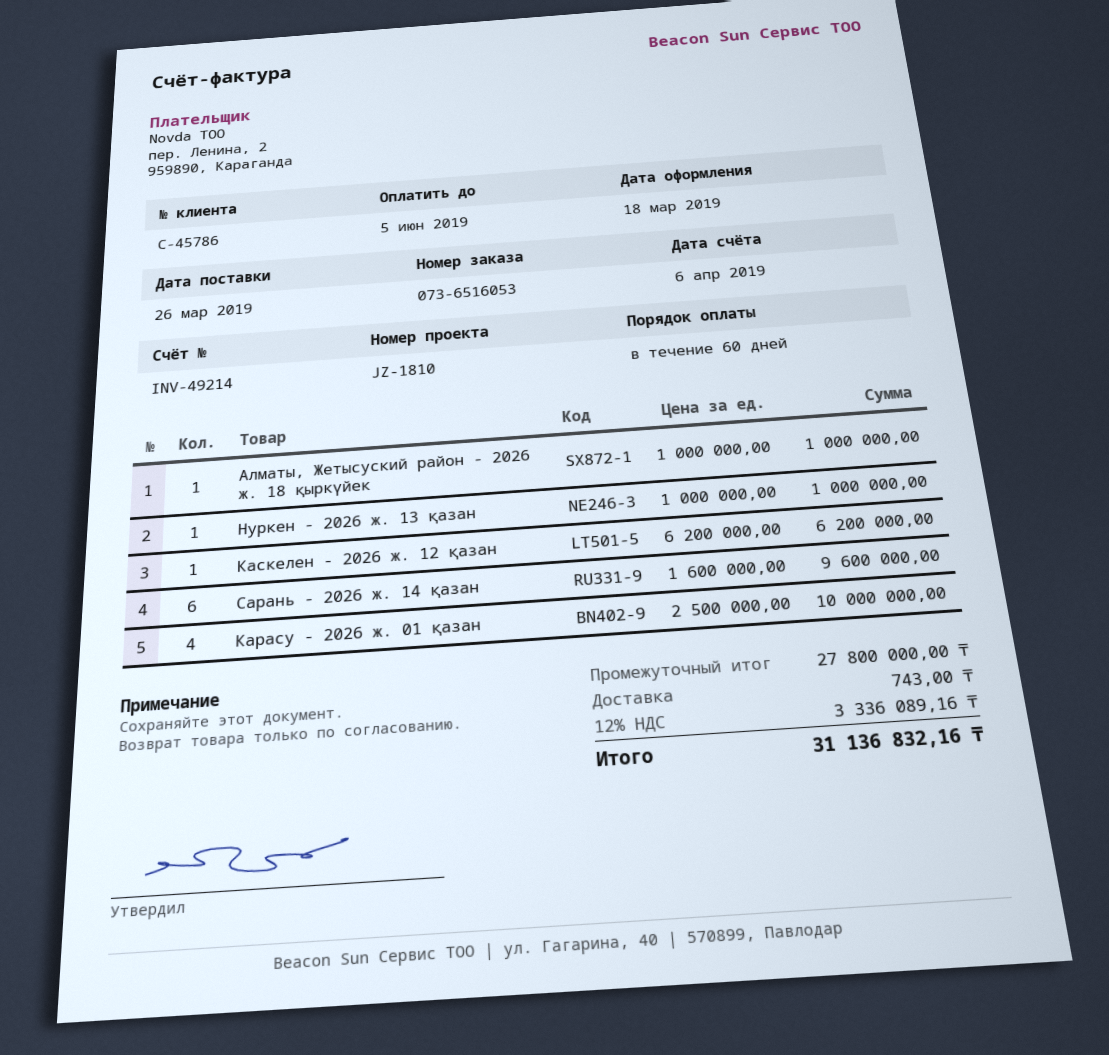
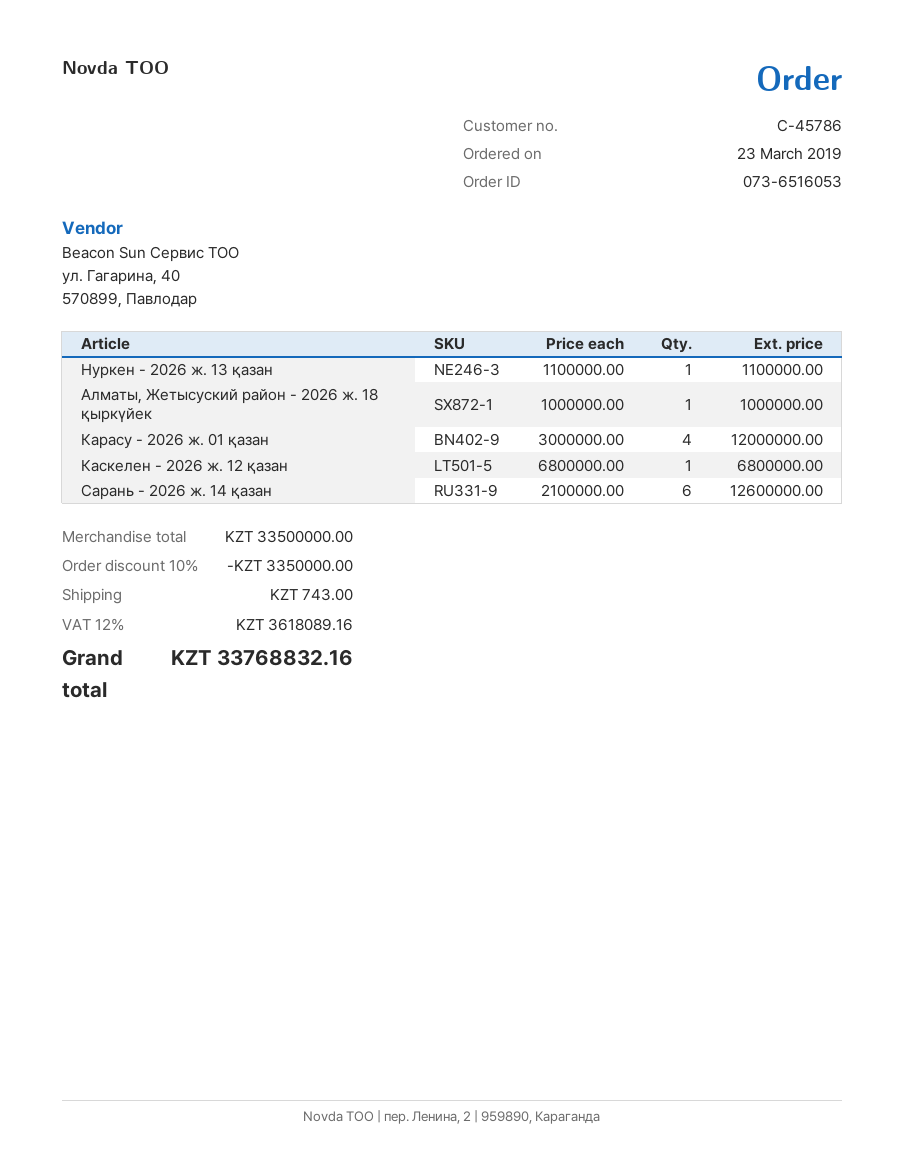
order date: 2019-03-18 -> 2019-03-23
Нуркен - 2026 ж. 13 қазан: 1 x 1000000.00 = 1000000.00 -> 1 x 1100000.00 = 1100000.00
Каскелен - 2026 ж. 12 қазан: 1 x 6200000.00 = 6200000.00 -> 1 x 6800000.00 = 6800000.00
Сарань - 2026 ж. 14 қазан: 6 x 1600000.00 = 9600000.00 -> 6 x 2100000.00 = 12600000.00
Карасу - 2026 ж. 01 қазан: 4 x 2500000.00 = 10000000.00 -> 4 x 3000000.00 = 12000000.00
subtotal: 27800000.00 -> 33500000.00
discount: none -> 10% = 3350000.00
tax: 12% = 3336089.16 -> 12% = 3618089.16
total: 31136832.16 -> 33768832.16

